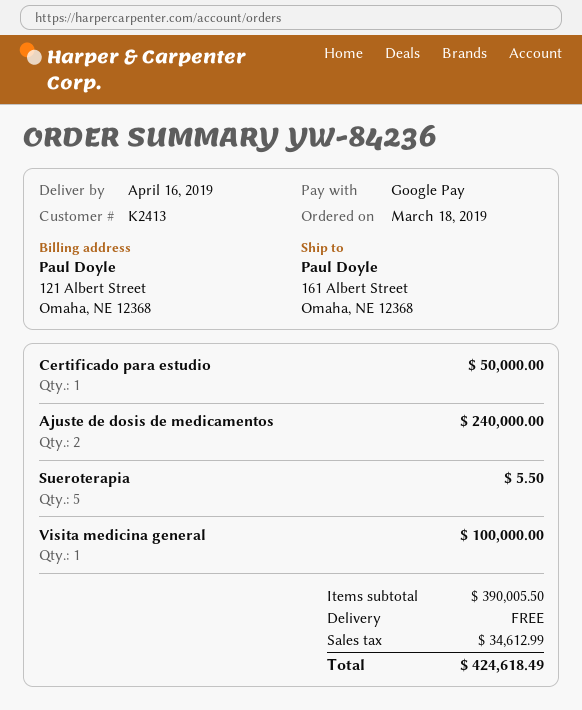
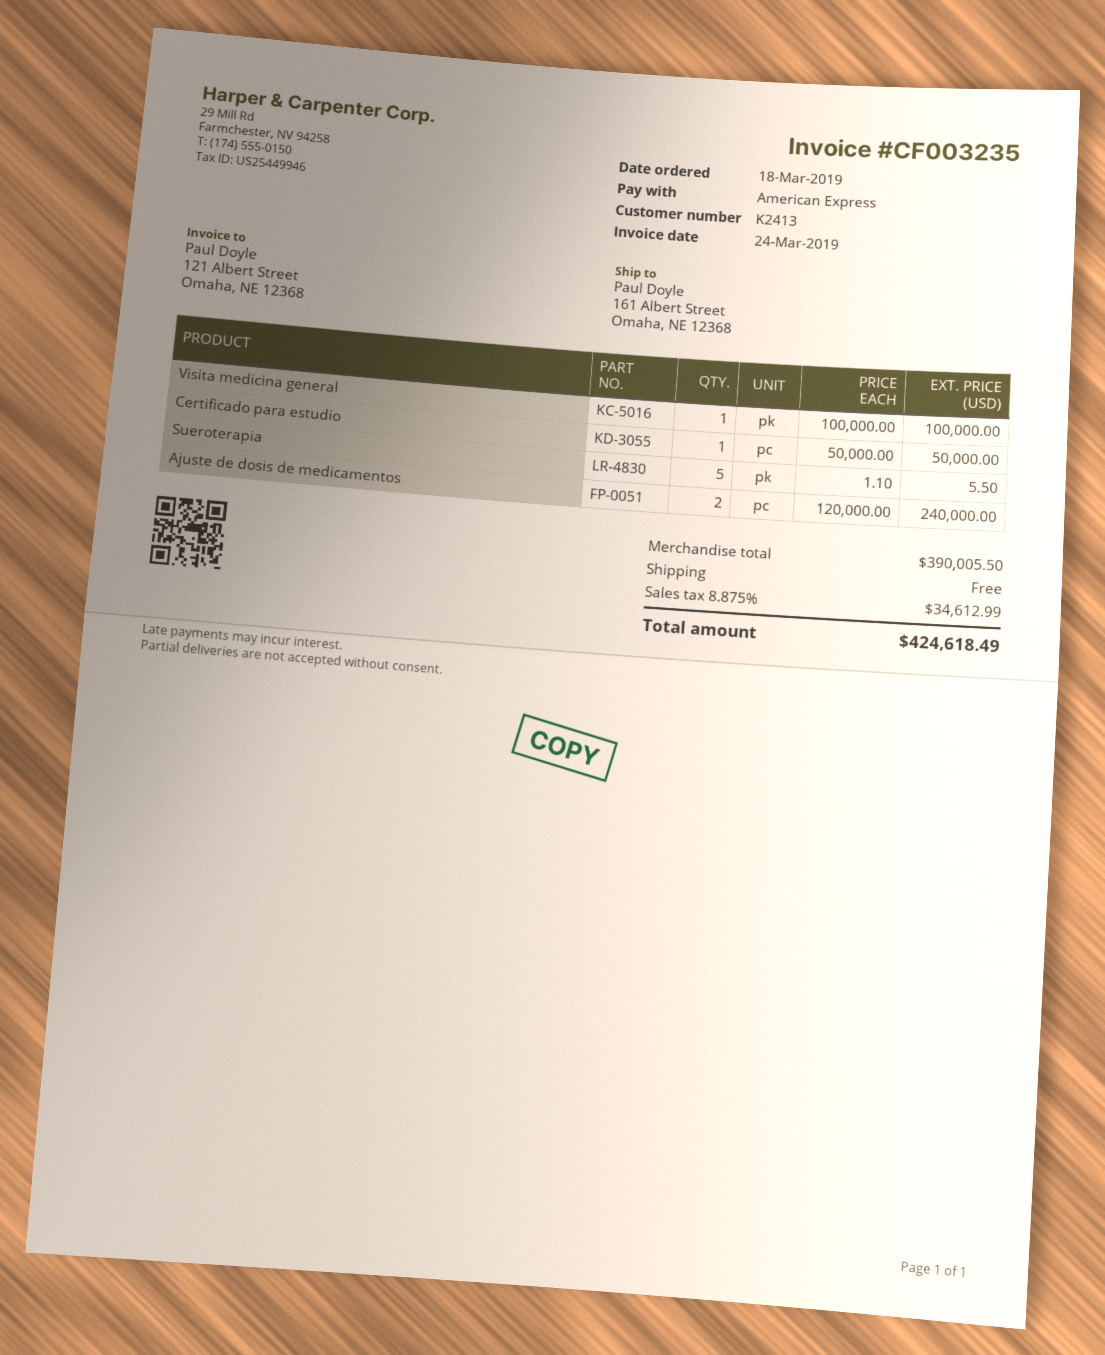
payment method: Google Pay -> American Express

